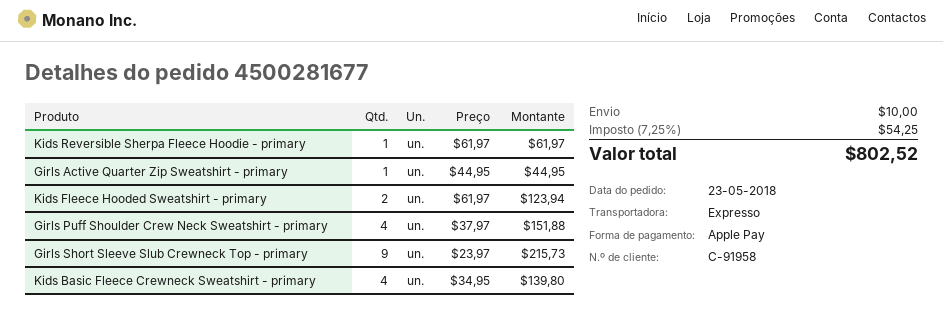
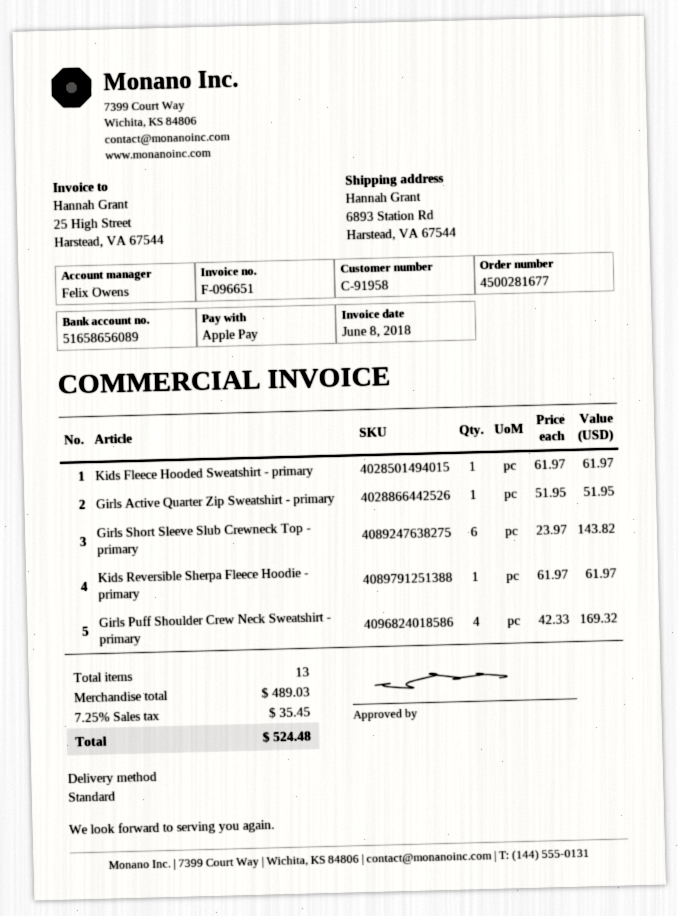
shipping method: express -> standard
Girls Active Quarter Zip Sweatshirt - primary: 1 x 44.95 = 44.95 -> 1 x 51.95 = 51.95
Kids Fleece Hooded Sweatshirt - primary: 2 x 61.97 = 123.94 -> 1 x 61.97 = 61.97
Girls Puff Shoulder Crew Neck Sweatshirt - primary: 4 x 37.97 = 151.88 -> 4 x 42.33 = 169.32
Girls Short Sleeve Slub Crewneck Top - primary: 9 x 23.97 = 215.73 -> 6 x 23.97 = 143.82
Kids Basic Fleece Crewneck Sweatshirt - primary: 4 x 34.95 = 139.80 -> none
shipping: 10.00 -> none
tax: 7.25% = 54.25 -> 7.25% = 35.45
total: 802.52 -> 524.48

